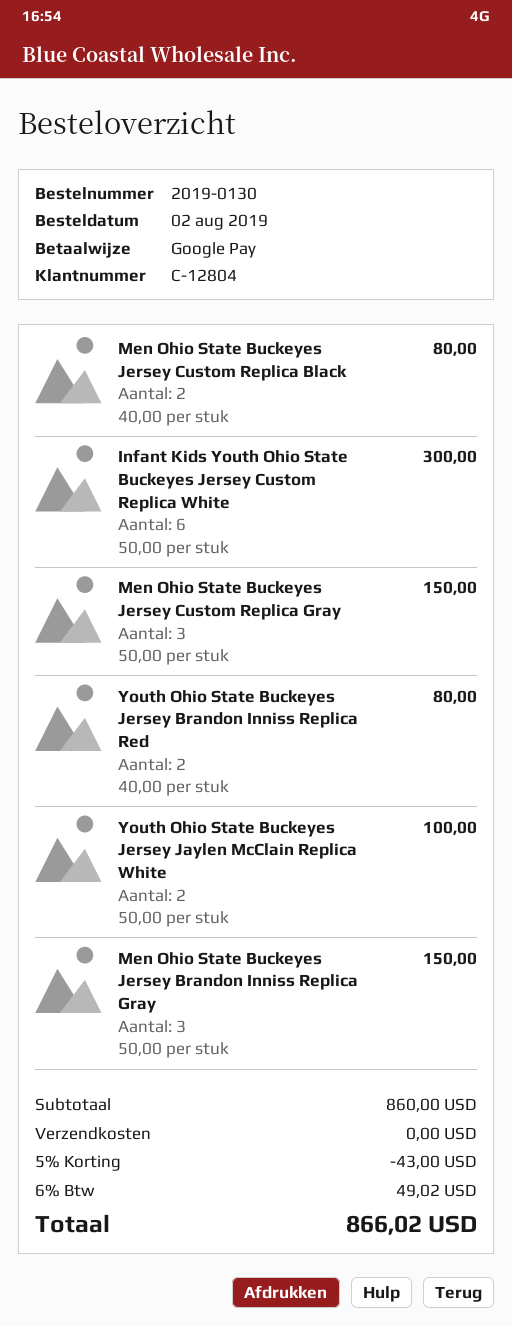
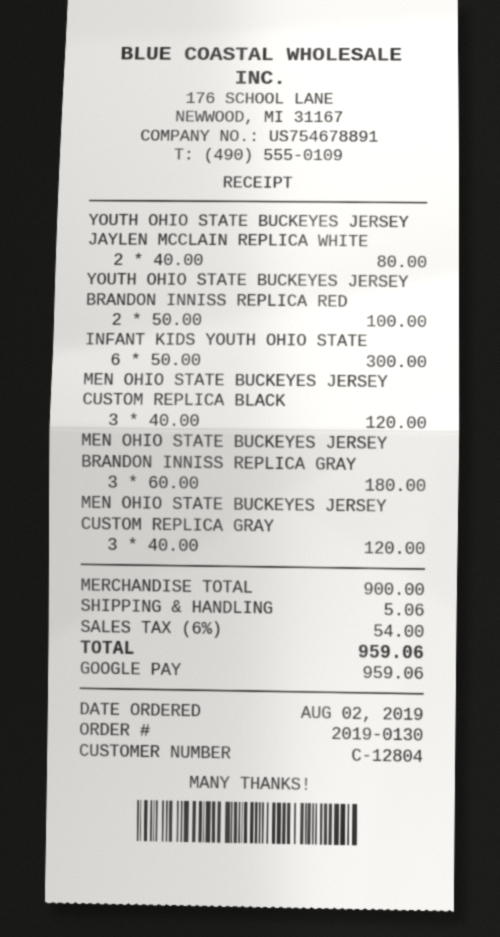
Men Ohio State Buckeyes Jersey Custom Replica Black: 2 x 40.00 = 80.00 -> 3 x 40.00 = 120.00
Men Ohio State Buckeyes Jersey Custom Replica Gray: 3 x 50.00 = 150.00 -> 3 x 40.00 = 120.00
Youth Ohio State Buckeyes Jersey Brandon Inniss Replica Red: 2 x 40.00 = 80.00 -> 2 x 50.00 = 100.00
Youth Ohio State Buckeyes Jersey Jaylen McClain Replica White: 2 x 50.00 = 100.00 -> 2 x 40.00 = 80.00
Men Ohio State Buckeyes Jersey Brandon Inniss Replica Gray: 3 x 50.00 = 150.00 -> 3 x 60.00 = 180.00
subtotal: 860.00 -> 900.00
discount: 5% = 43.00 -> none
shipping: 0.00 -> 5.06
tax: 6% = 49.02 -> 6% = 54.00
total: 866.02 -> 959.06

